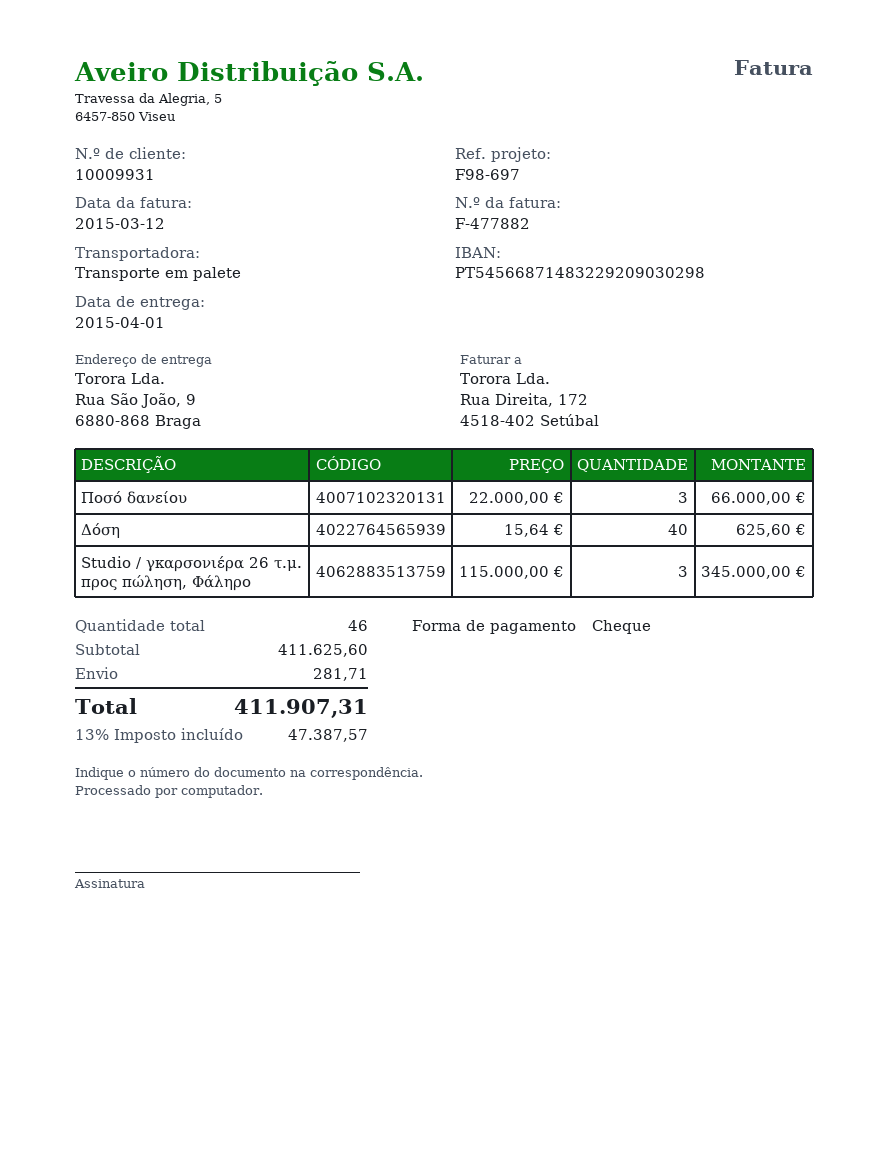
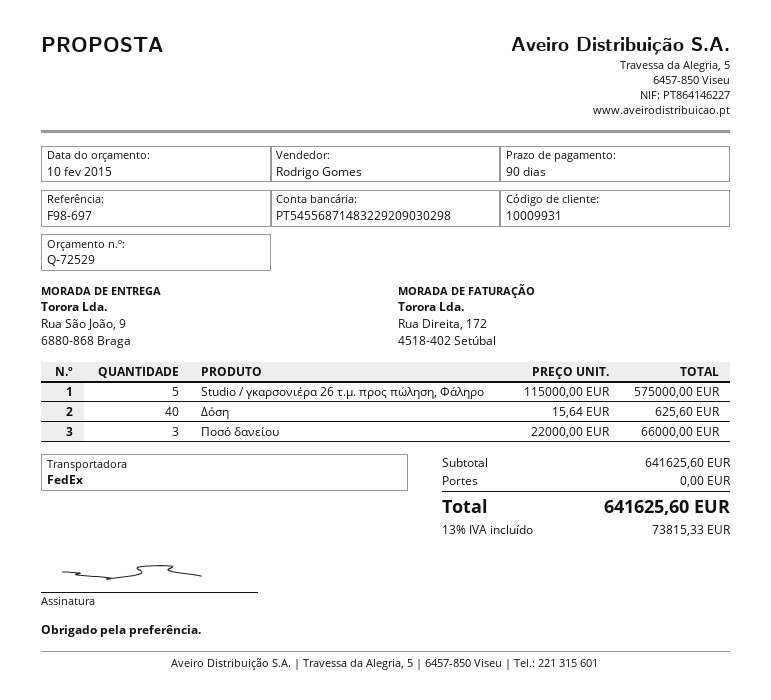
bank account: PT54566871483229209030298 -> PT54556871483229209030298
shipping method: pallet freight -> FedEx
Studio / γκαρσονιέρα 26 τ.μ. προς πώληση, Φάληρο: 3 x 115000.00 = 345000.00 -> 5 x 115000.00 = 575000.00
subtotal: 411625.60 -> 641625.60
shipping: 281.71 -> 0.00
tax: 13% = 47387.57 -> 13% = 73815.33
total: 411907.31 -> 641625.60

